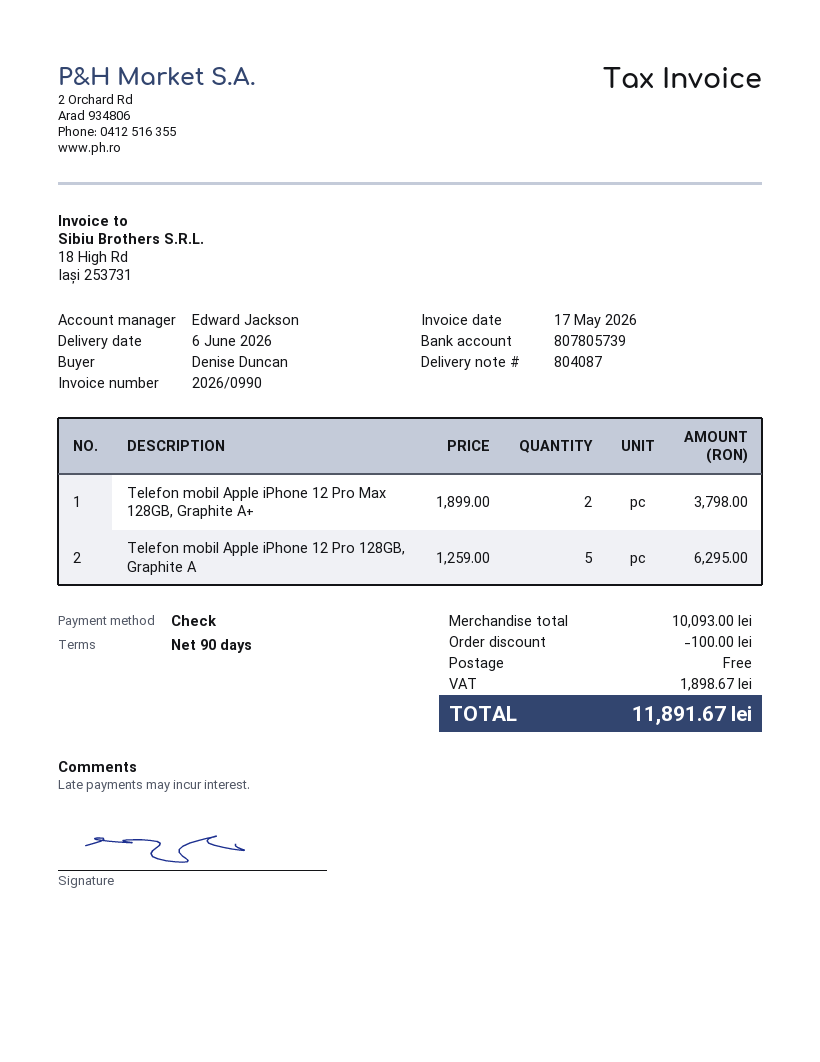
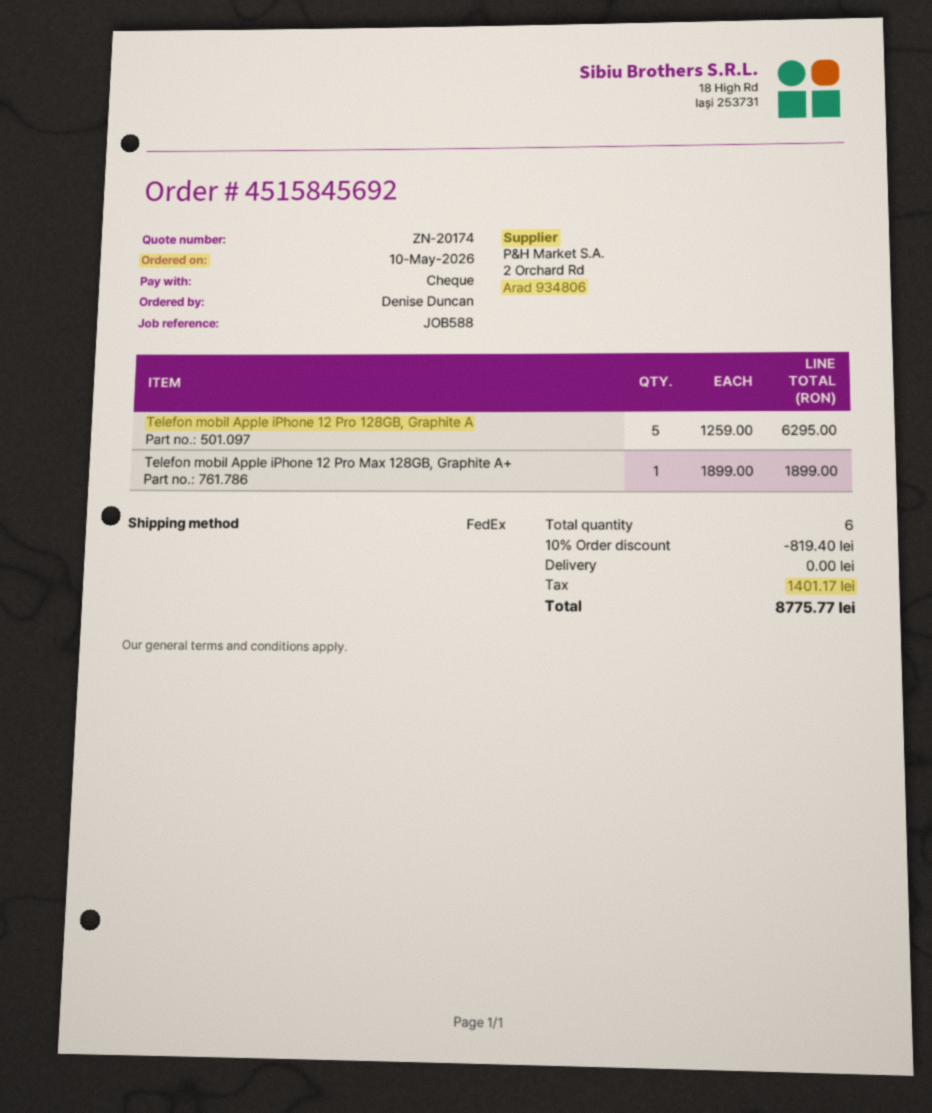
Telefon mobil Apple iPhone 12 Pro Max 128GB, Graphite A+: 2 x 1899.00 = 3798.00 -> 1 x 1899.00 = 1899.00
discount: 100.00 -> 819.40
tax: 1898.67 -> 1401.17
total: 11891.67 -> 8775.77

